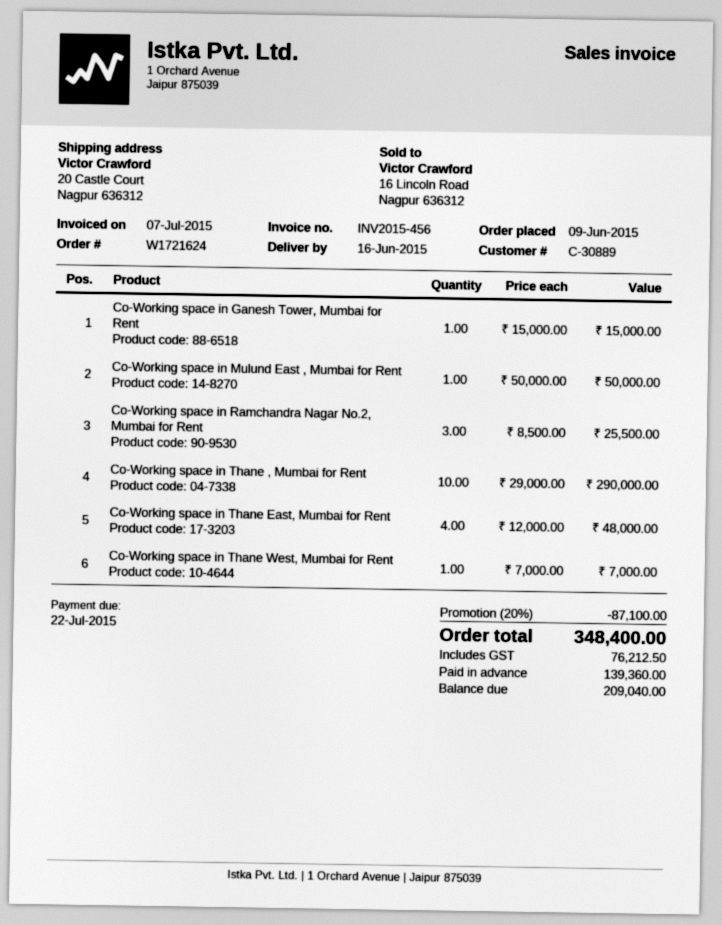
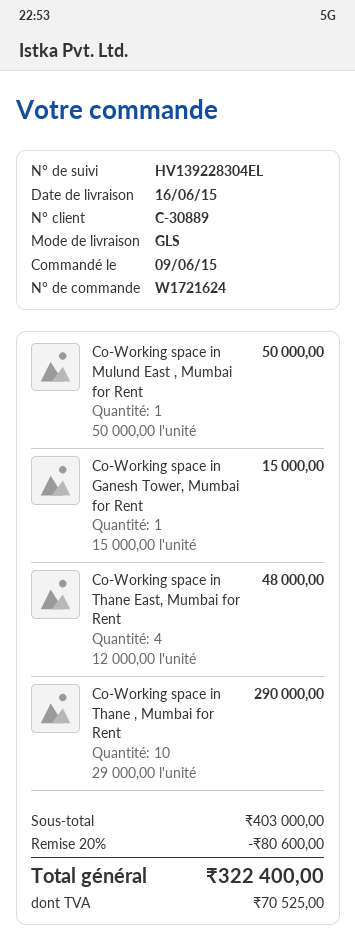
Co-Working space in Ramchandra Nagar No.2, Mumbai for Rent: 3 x 8500.00 = 25500.00 -> none
Co-Working space in Thane West, Mumbai for Rent: 1 x 7000.00 = 7000.00 -> none
discount: 20% = 87100.00 -> 20% = 80600.00
tax: 76212.50 -> 70525.00
total: 348400.00 -> 322400.00

